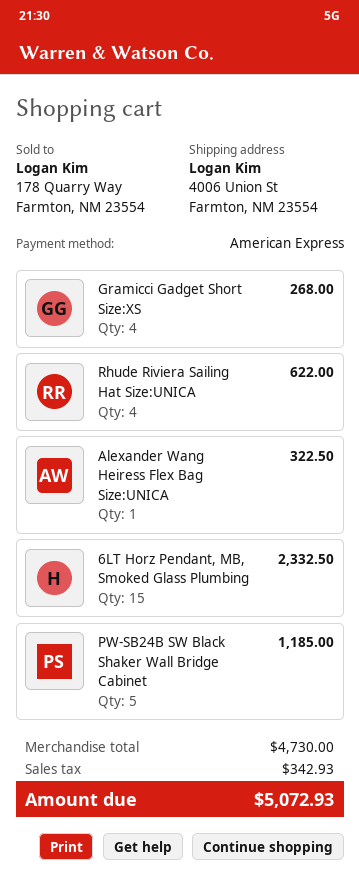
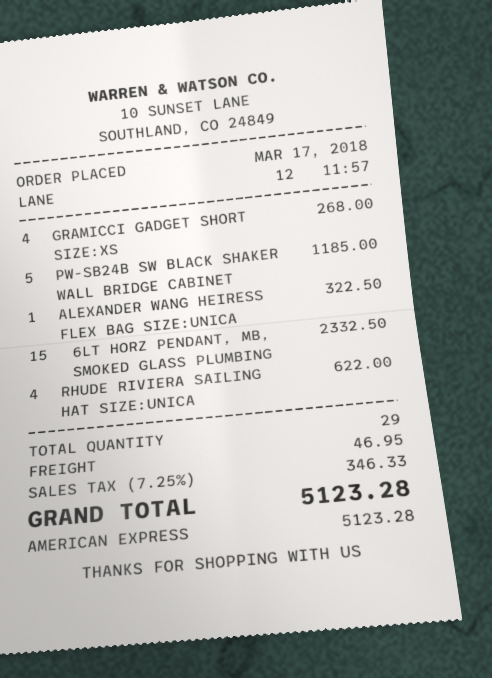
shipping: none -> 46.95
tax: 342.93 -> 346.33
total: 5072.93 -> 5123.28

